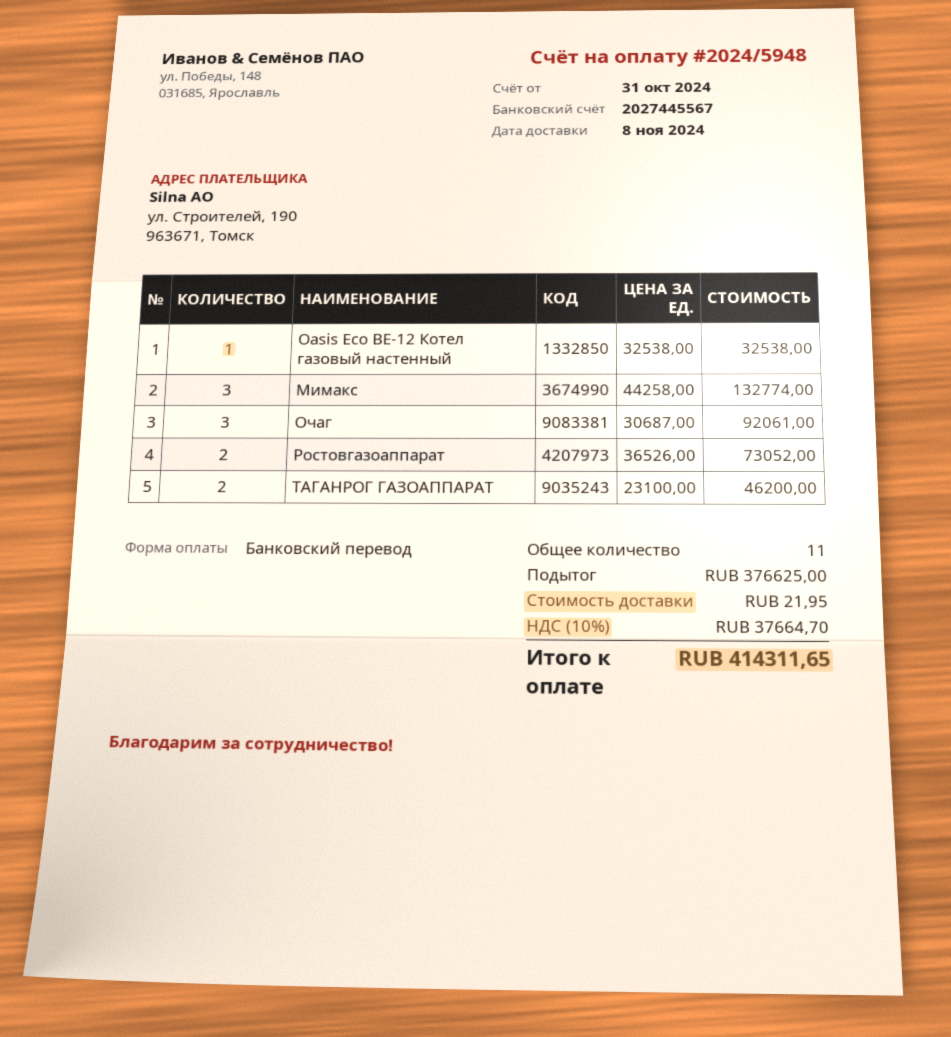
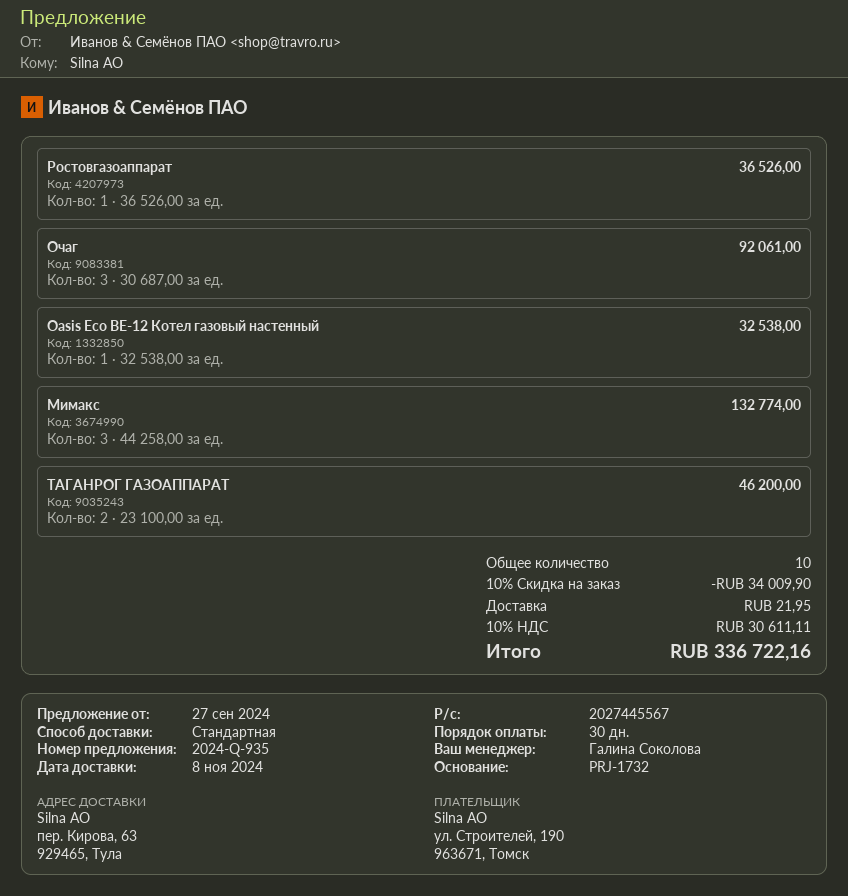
Ростовгазоаппарат: 2 x 36526.00 = 73052.00 -> 1 x 36526.00 = 36526.00
total quantity: 11 -> 10
discount: none -> 10% = 34009.90
tax: 10% = 37664.70 -> 10% = 30611.11
total: 414311.65 -> 336722.16

